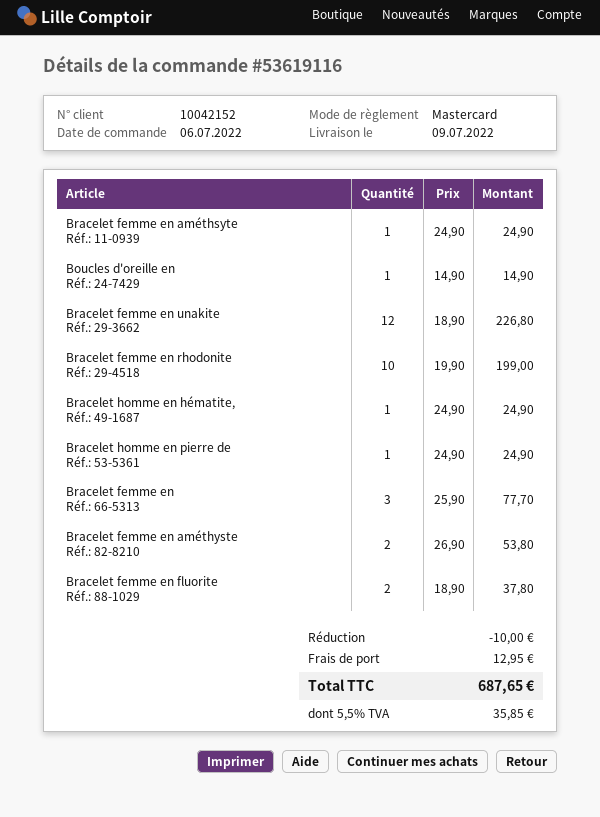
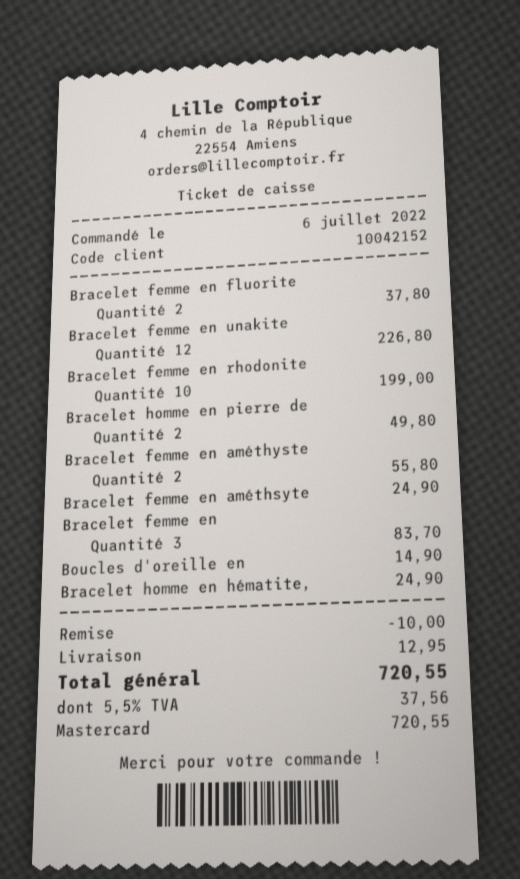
Bracelet homme en pierre de: 1 for 24.90 -> 2 for 49.80
Bracelet femme en: 3 for 77.70 -> 3 for 83.70
Bracelet femme en améthyste: 2 for 53.80 -> 2 for 55.80
tax: 5.5% = 35.85 -> 5.5% = 37.56
total: 687.65 -> 720.55

